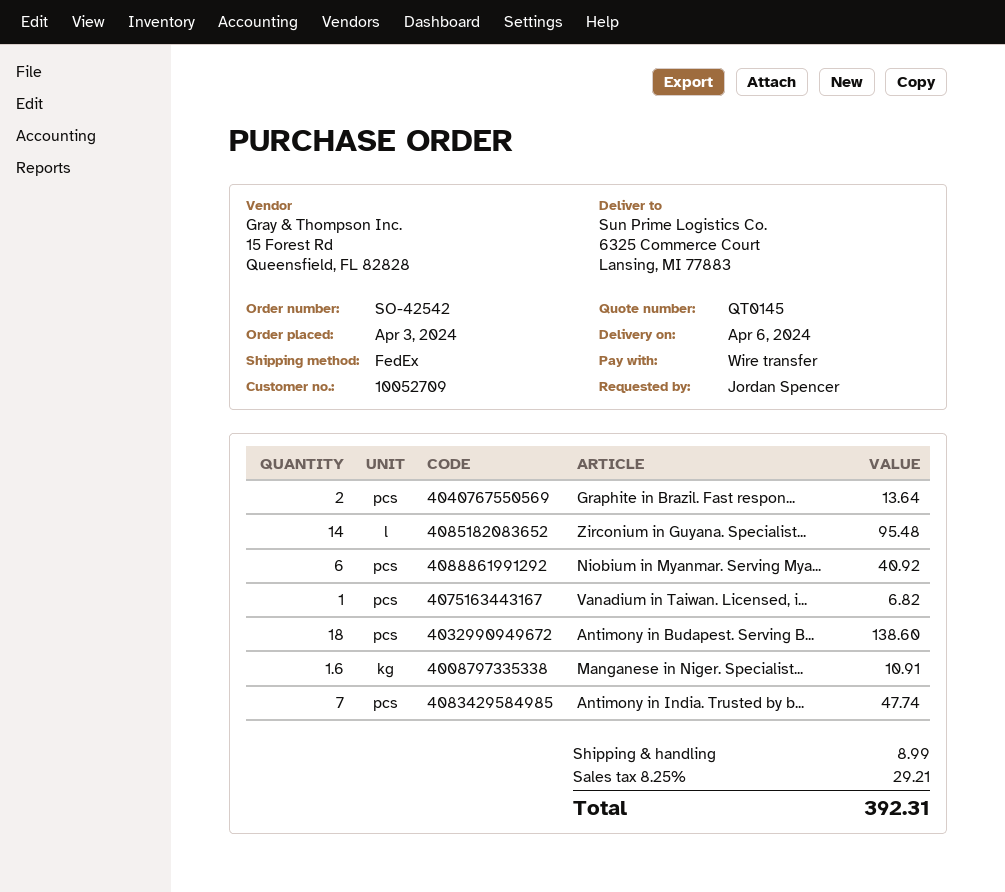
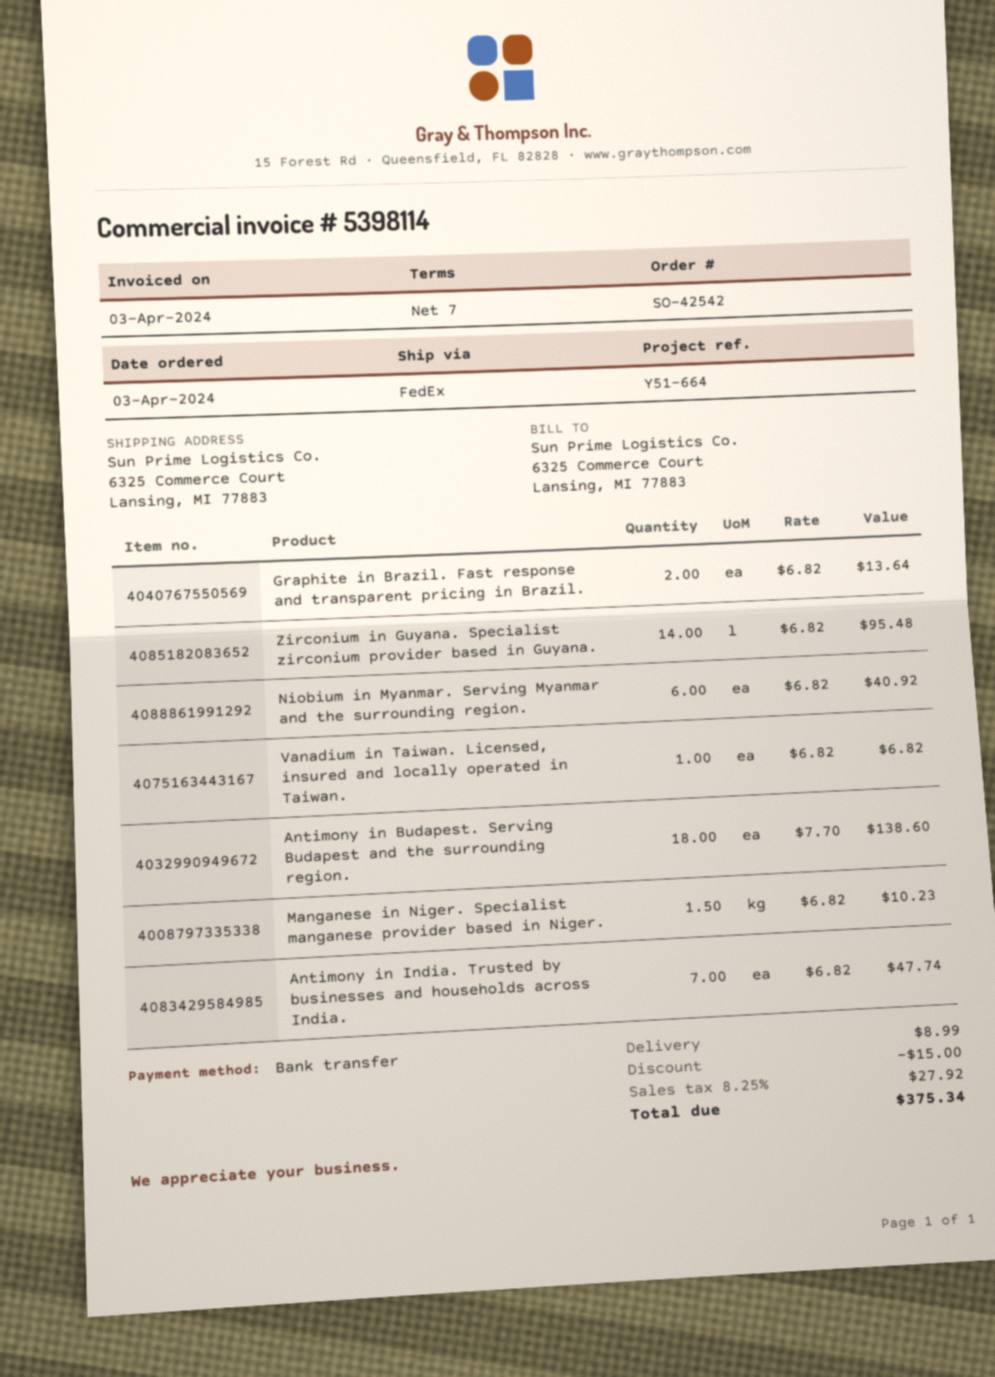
Manganese in Niger. Specialist...: 1.6 for 10.91 -> 1.5 for 10.23
discount: none -> 15.00
tax: 8.25% = 29.21 -> 8.25% = 27.92
total: 392.31 -> 375.34

